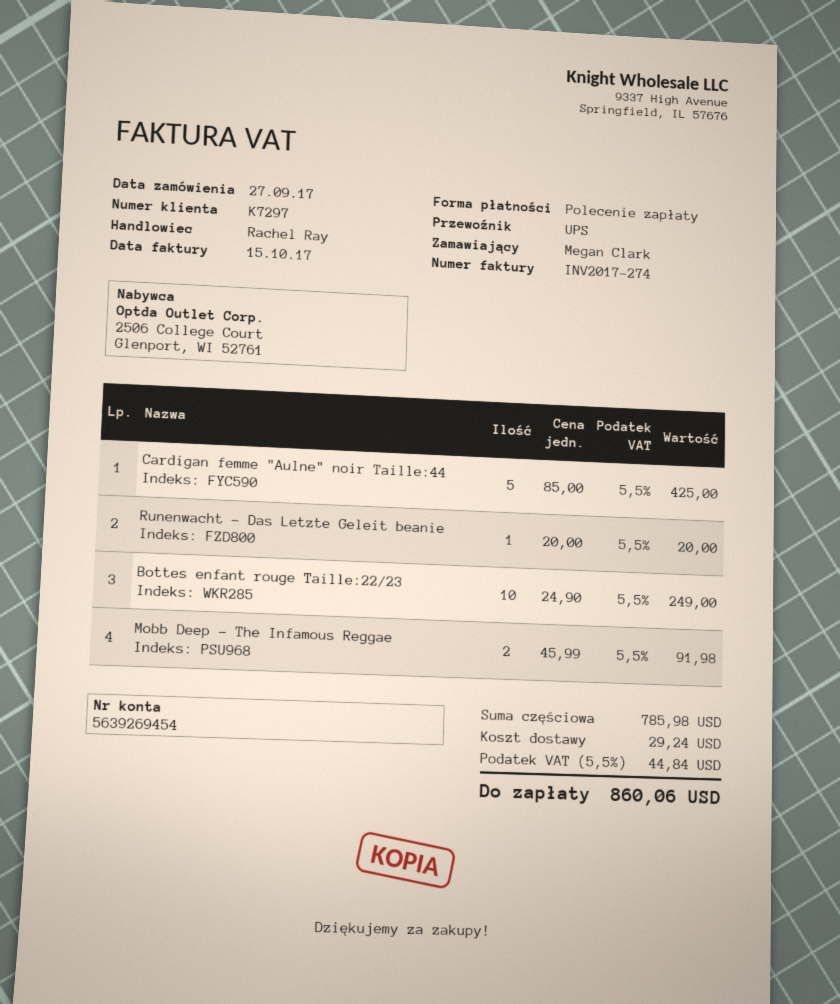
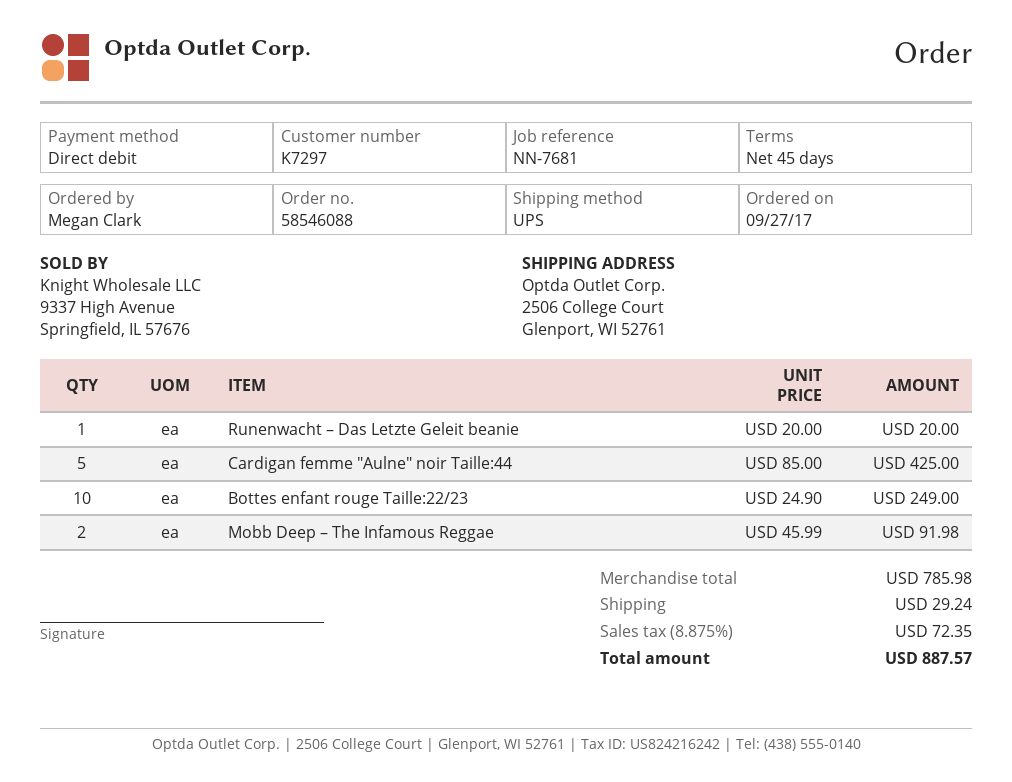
tax: 5.5% = 44.84 -> 8.875% = 72.35
total: 860.06 -> 887.57

